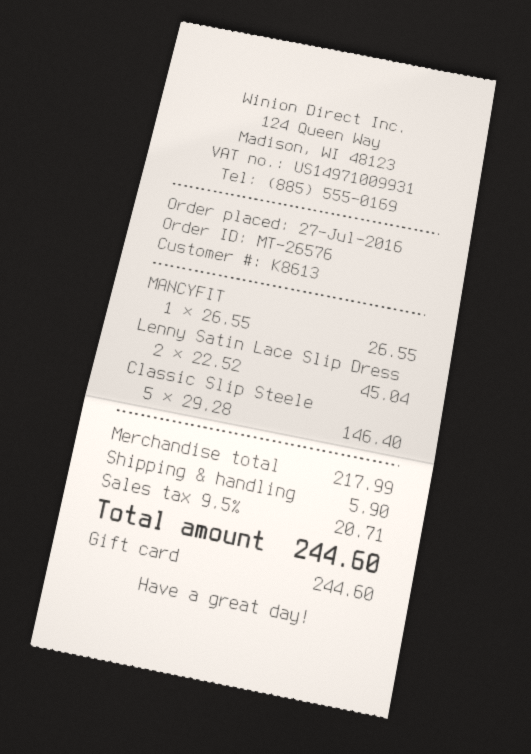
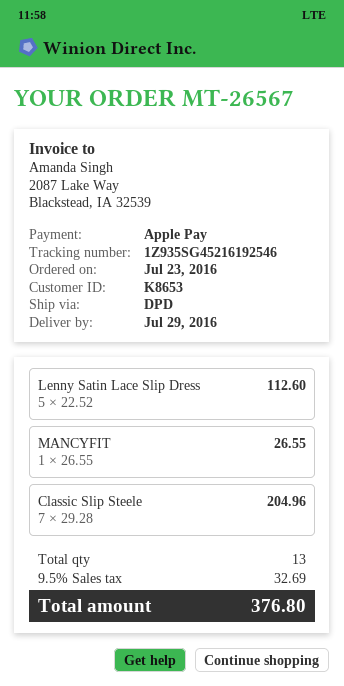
order number: MT-26576 -> MT-26567
order date: 2016-07-27 -> 2016-07-23
customer number: K8613 -> K8653
payment method: gift card -> Apple Pay
Lenny Satin Lace Slip Dress: 2 x 22.52 = 45.04 -> 5 x 22.52 = 112.60
Classic Slip Steele: 5 x 29.28 = 146.40 -> 7 x 29.28 = 204.96
shipping: 5.90 -> none
tax: 9.5% = 20.71 -> 9.5% = 32.69
total: 244.60 -> 376.80

